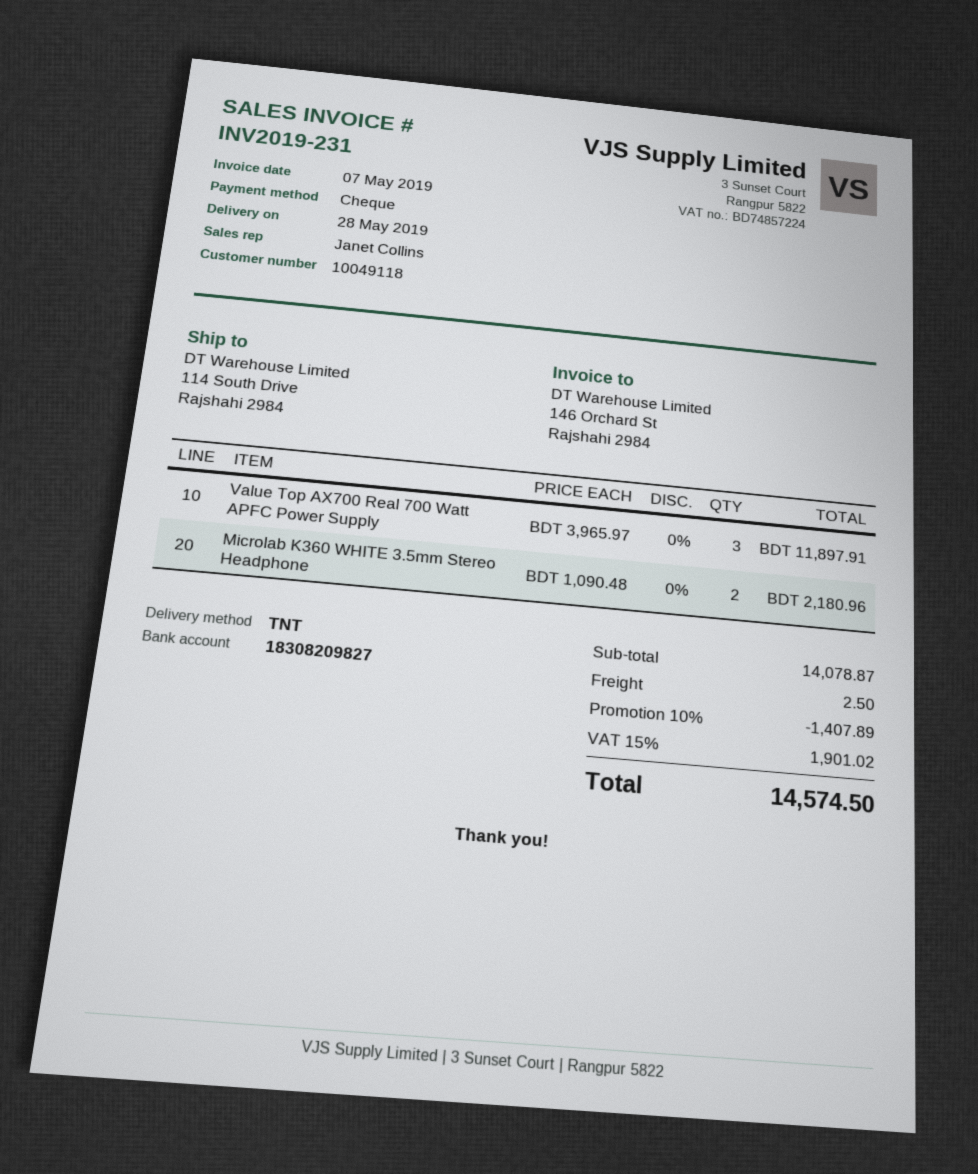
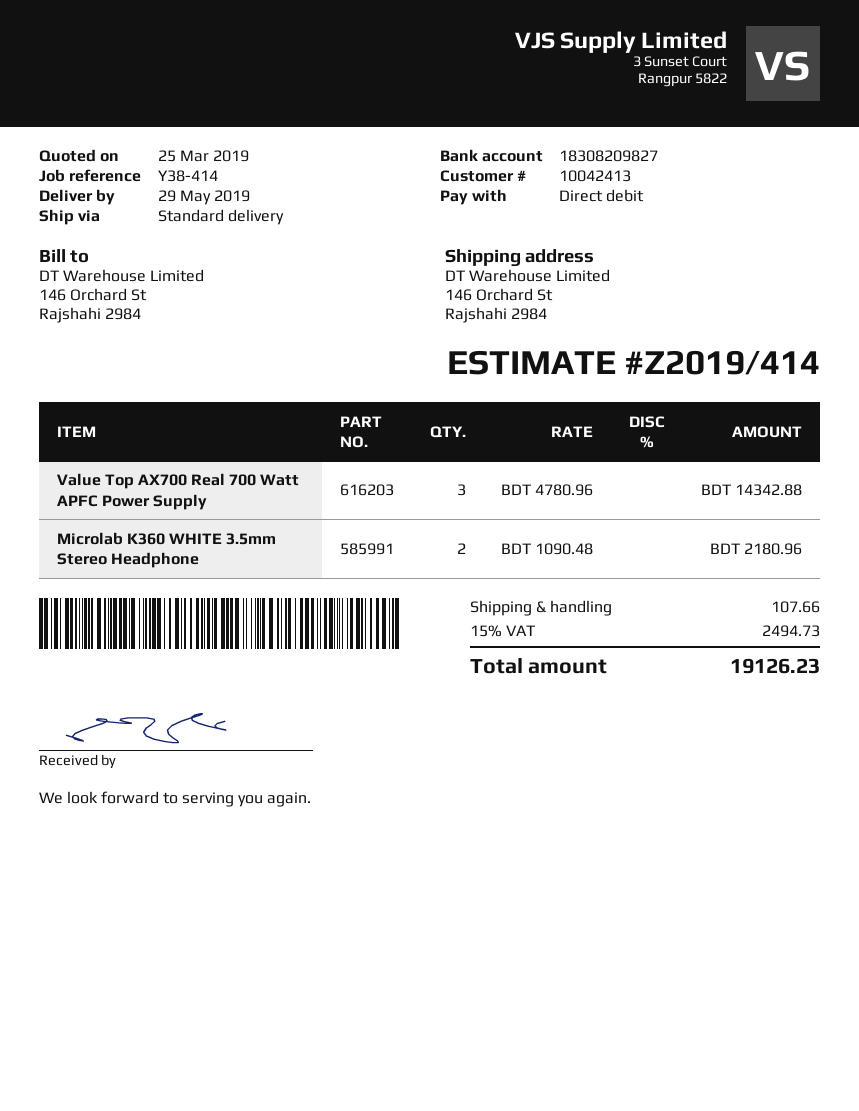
delivery date: 2019-05-28 -> 2019-05-29
customer number: 10049118 -> 10042413
payment method: cheque -> direct debit
shipping method: TNT -> standard
ship to: 114 South Drive, Rajshahi 2984 -> 146 Orchard St, Rajshahi 2984
Value Top AX700 Real 700 Watt APFC Power Supply: 3 x 3965.97 = 11897.91 -> 3 x 4780.96 = 14342.88
discount: 10% = 1407.89 -> none
shipping: 2.50 -> 107.66
tax: 15% = 1901.02 -> 15% = 2494.73
total: 14574.50 -> 19126.23

